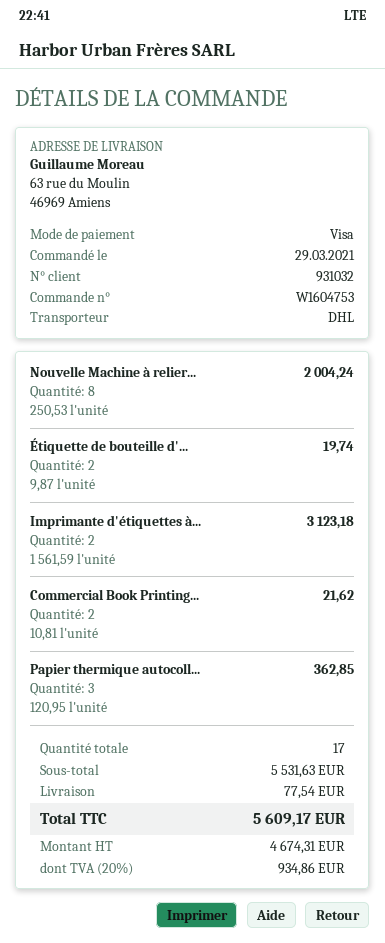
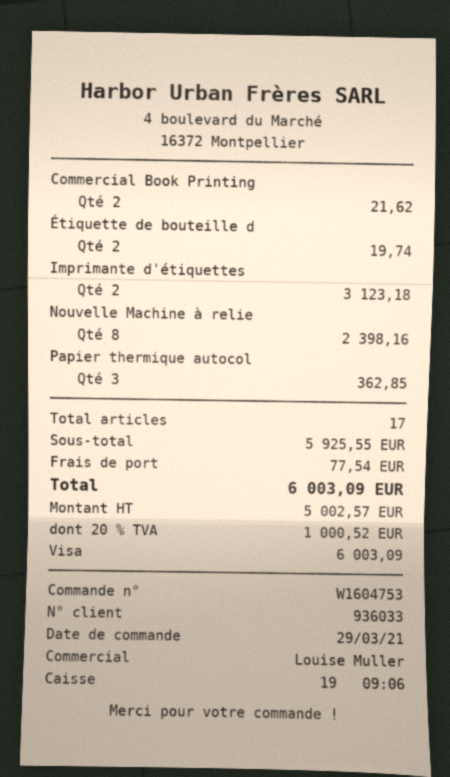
customer number: 931032 -> 936033
Nouvelle Machine à relier...: 8 for 2004.24 -> 8 for 2398.16
subtotal: 5531.63 -> 5925.55
net: 4674.31 -> 5002.57
tax: 20% = 934.86 -> 20% = 1000.52
total: 5609.17 -> 6003.09

